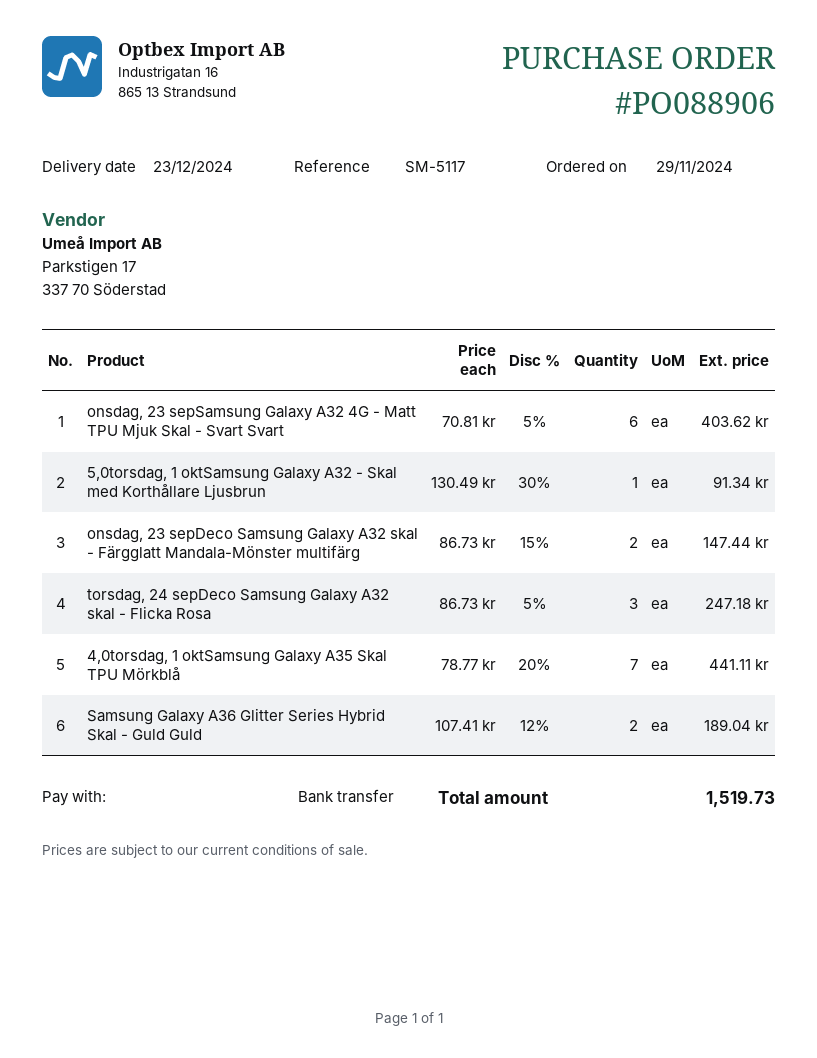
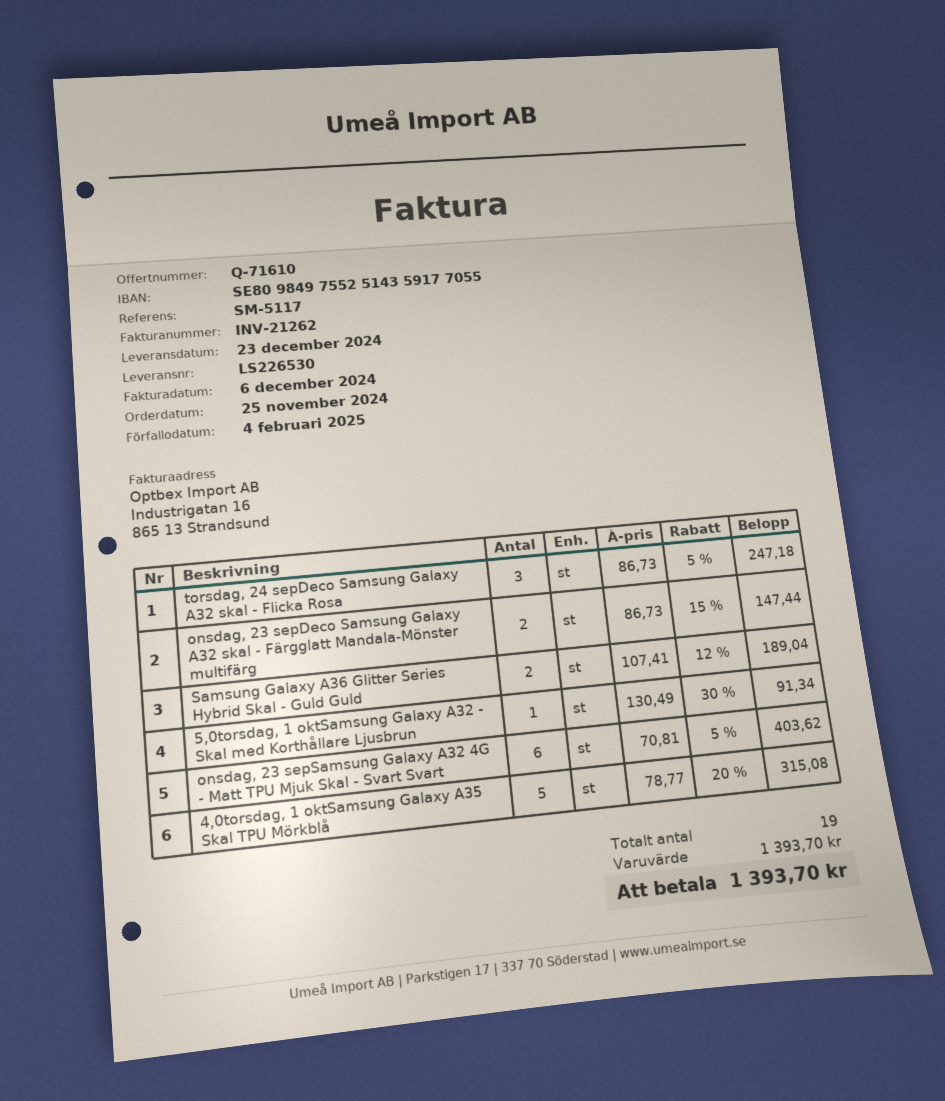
order date: 2024-11-29 -> 2024-11-25
4,0torsdag, 1 oktSamsung Galaxy A35 Skal TPU Mörkblå: 7 x 78.77 - 20% = 441.11 -> 5 x 78.77 - 20% = 315.08
total: 1519.73 -> 1393.70

